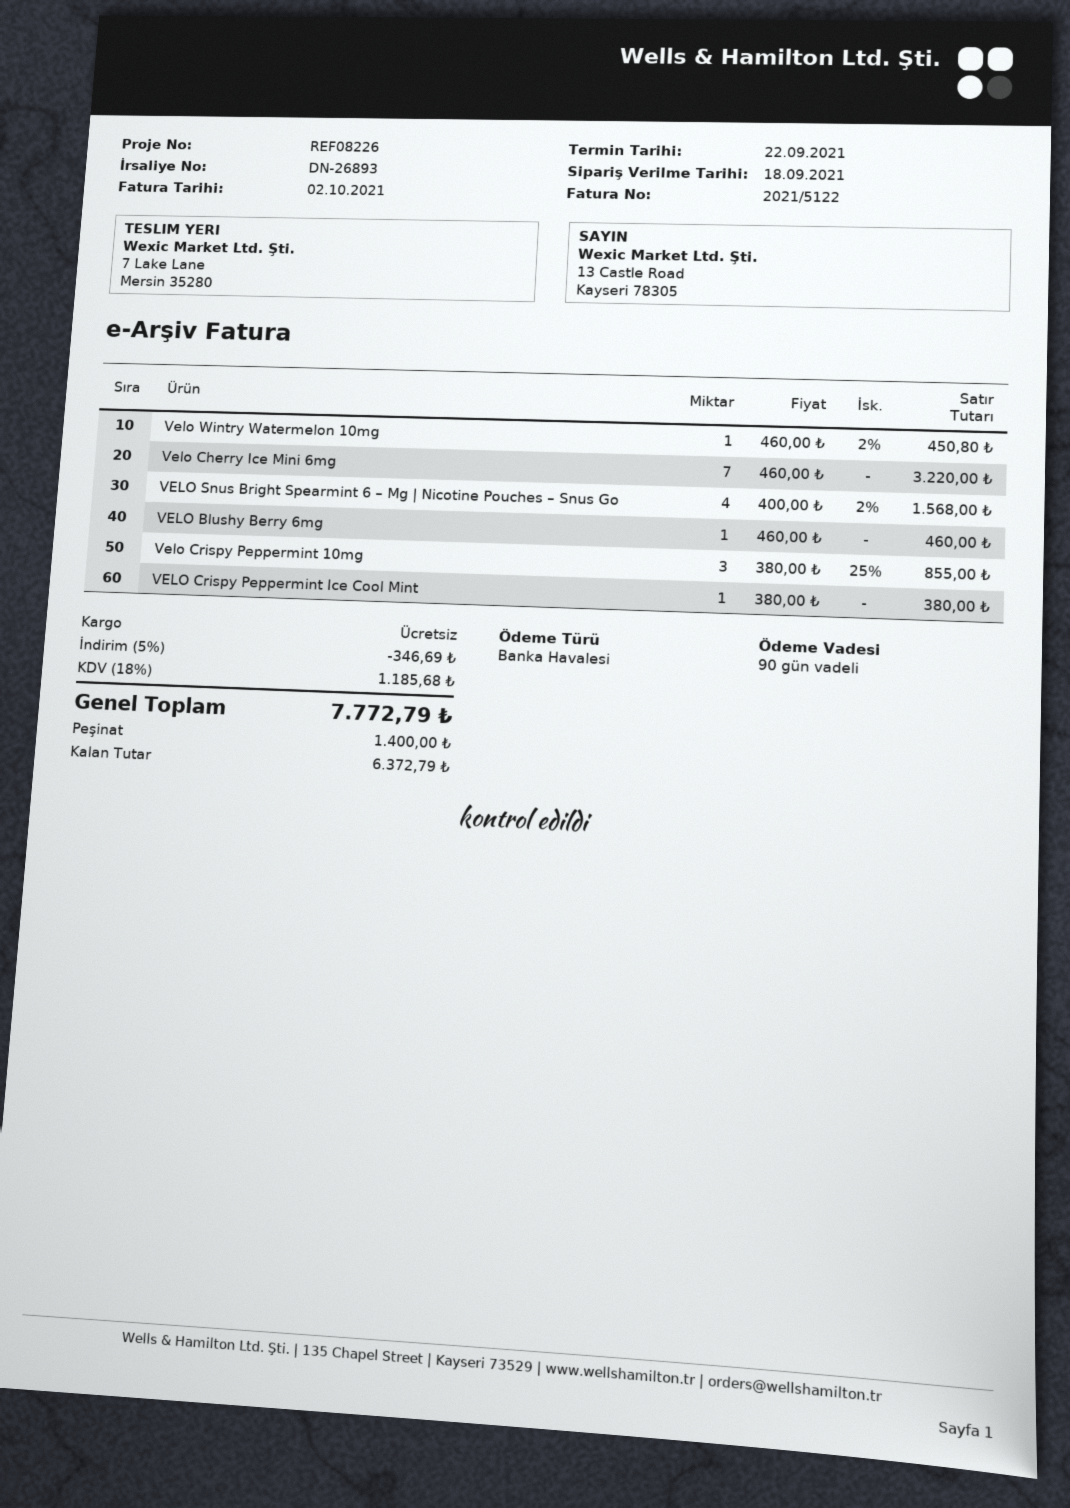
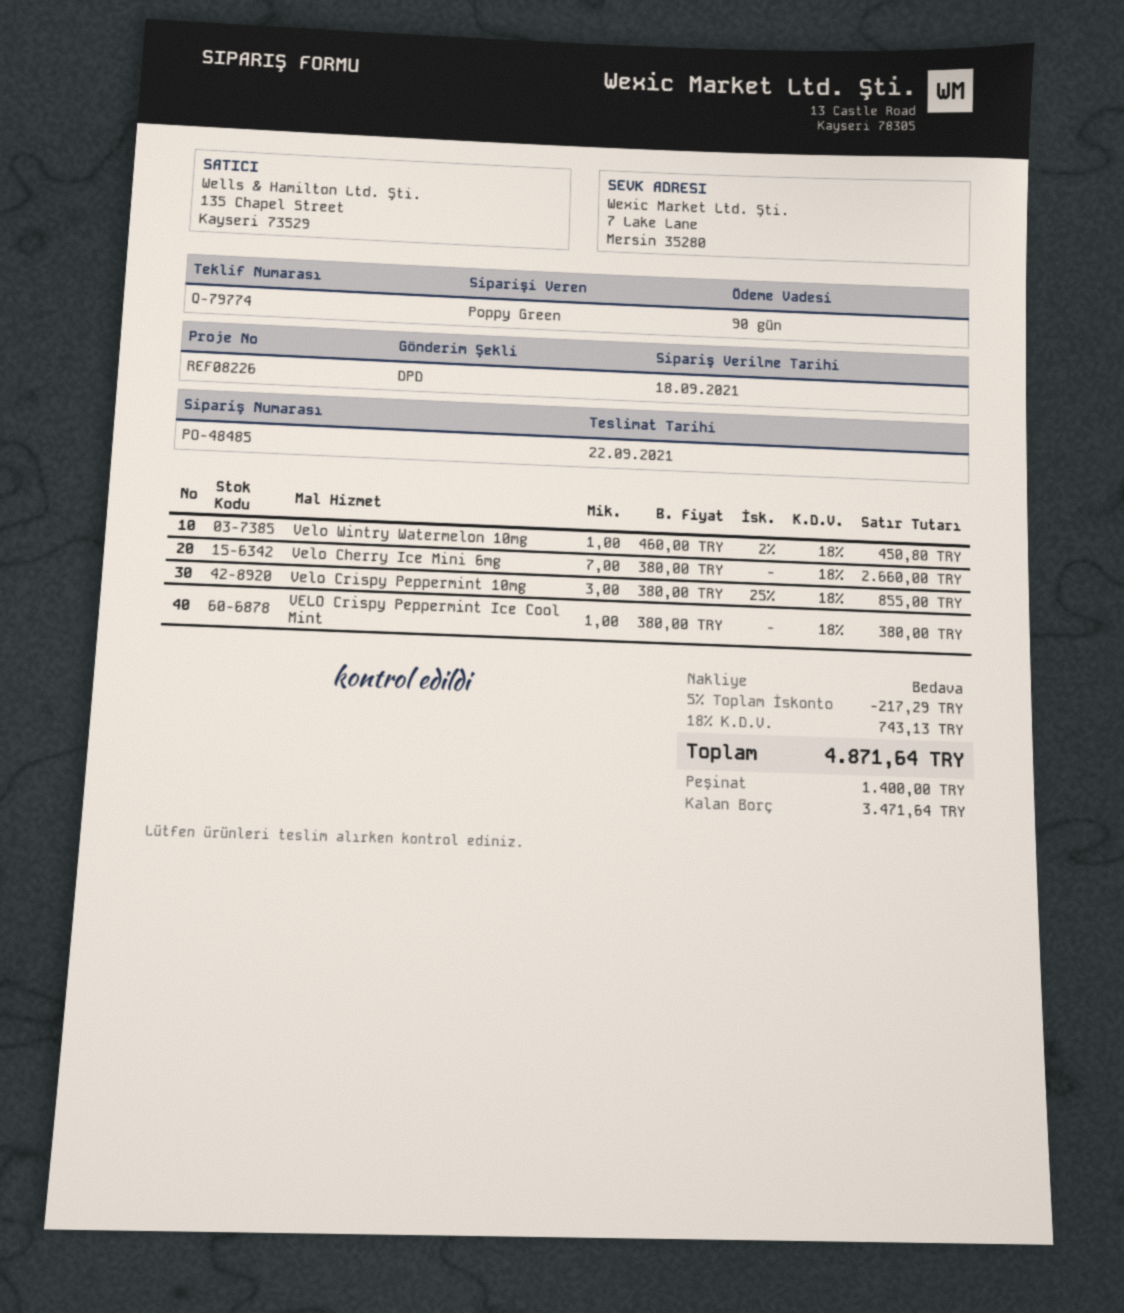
Velo Cherry Ice Mini 6mg: 7 x 460.00 = 3220.00 -> 7 x 380.00 = 2660.00
VELO Snus Bright Spearmint 6 – Mg | Nicotine Pouches – Snus Go: 4 x 400.00 - 2% = 1568.00 -> none
VELO Blushy Berry 6mg: 1 x 460.00 = 460.00 -> none
discount: 5% = 346.69 -> 5% = 217.29
tax: 18% = 1185.68 -> 18% = 743.13
total: 7772.79 -> 4871.64
balance: 6372.79 -> 3471.64

